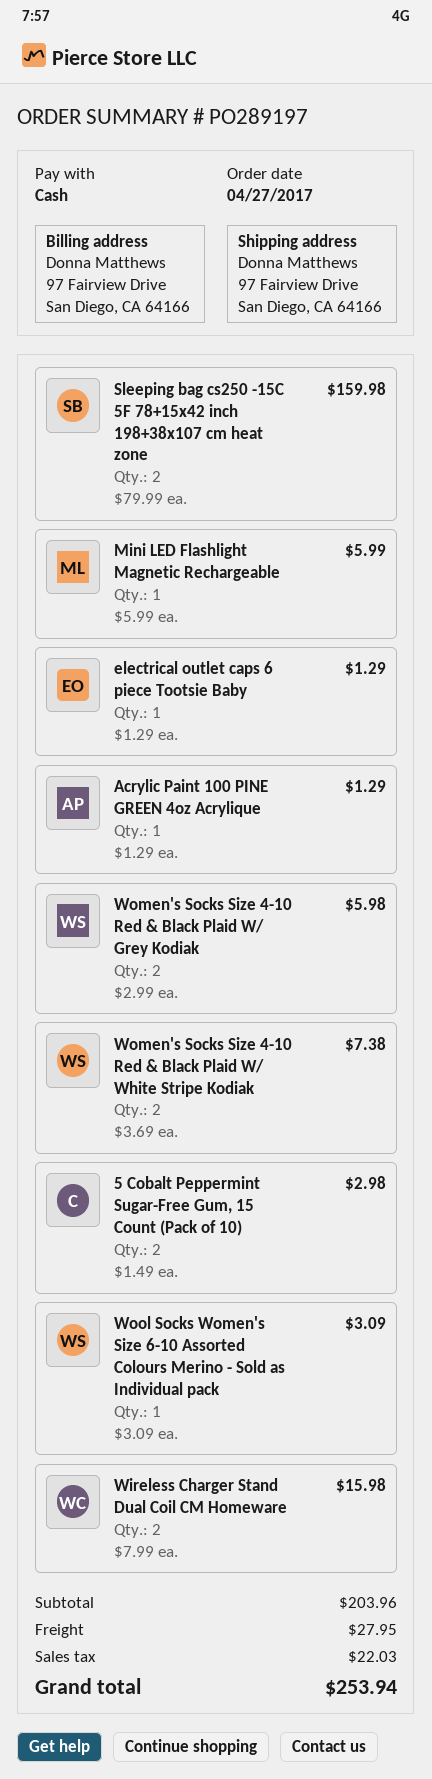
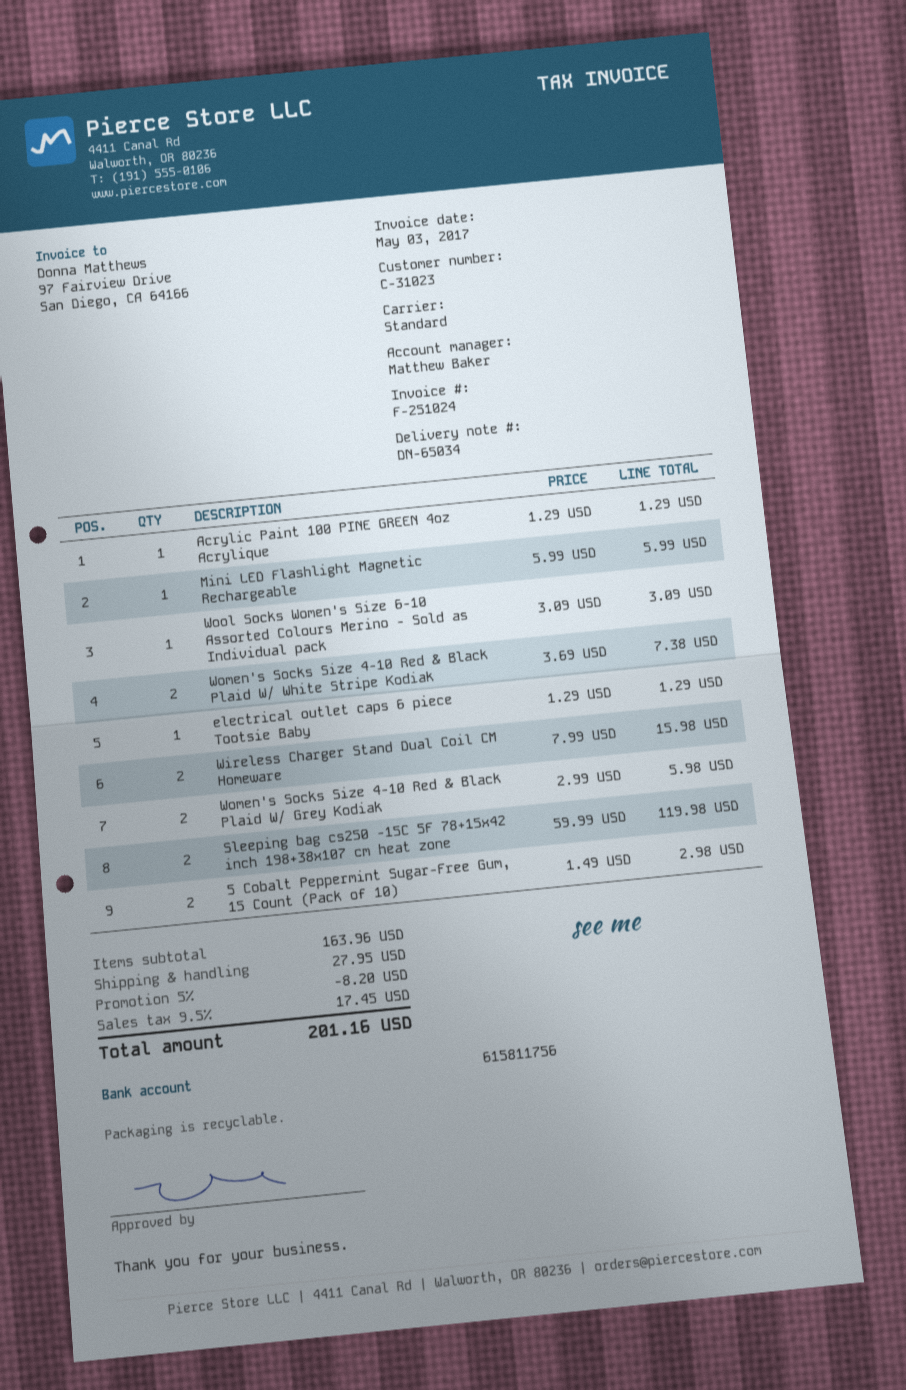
Sleeping bag cs250 -15C 5F 78+15x42 inch 198+38x107 cm heat zone: 2 x 79.99 = 159.98 -> 2 x 59.99 = 119.98
subtotal: 203.96 -> 163.96
discount: none -> 5% = 8.20
tax: 22.03 -> 17.45
total: 253.94 -> 201.16

